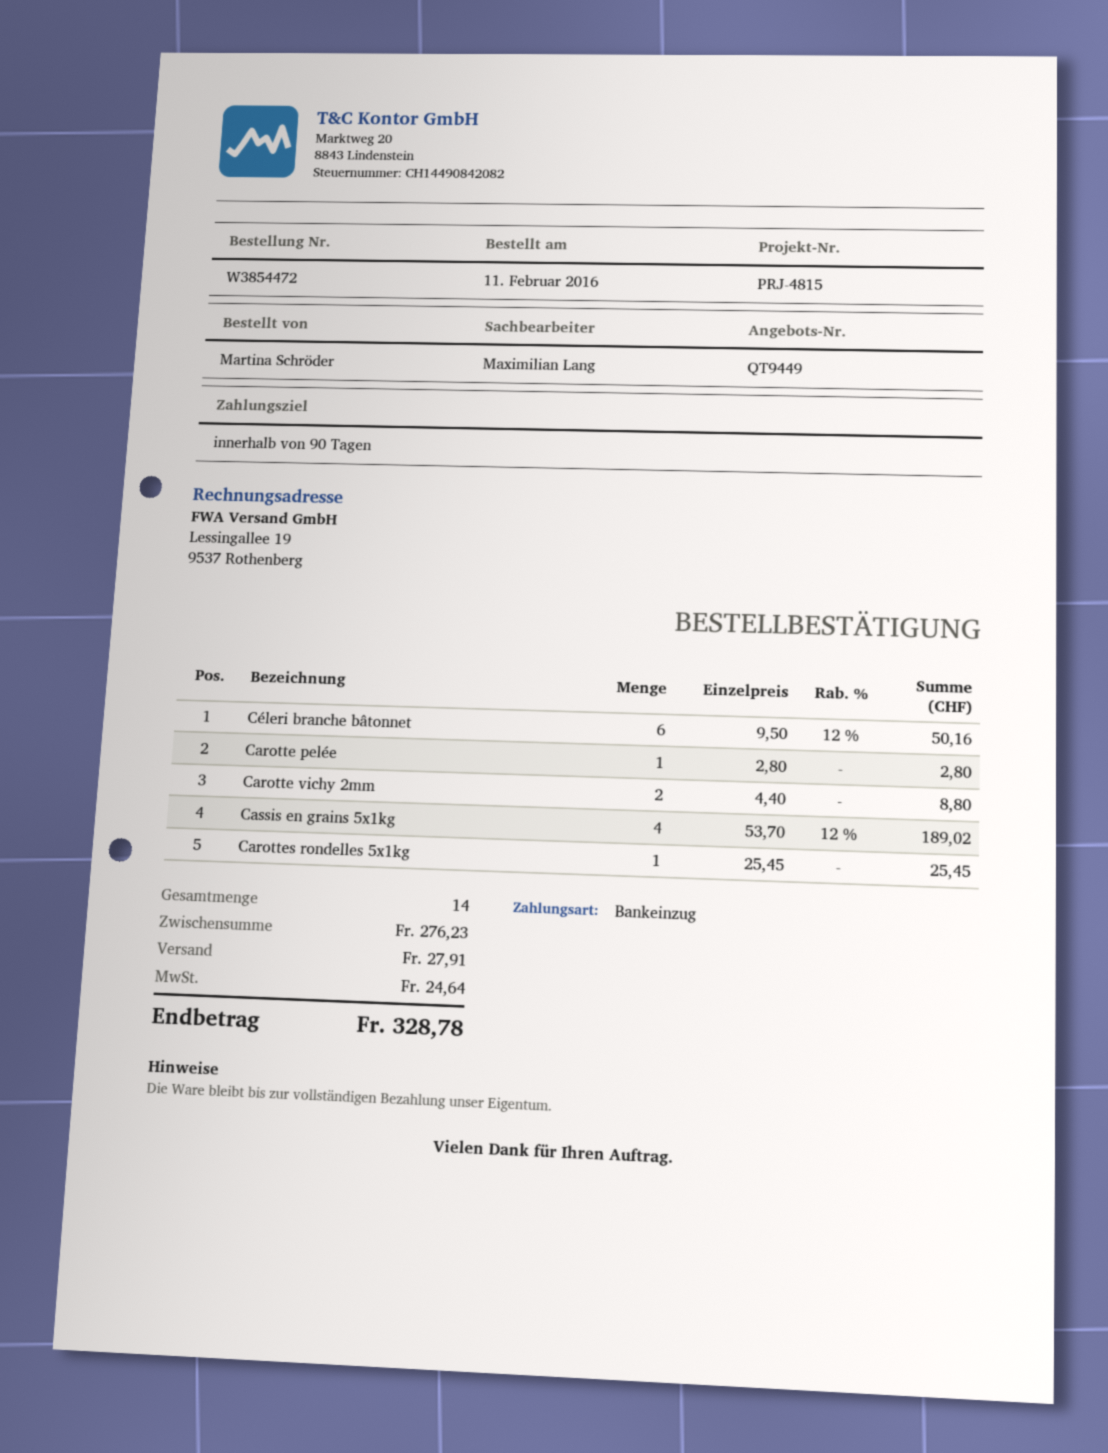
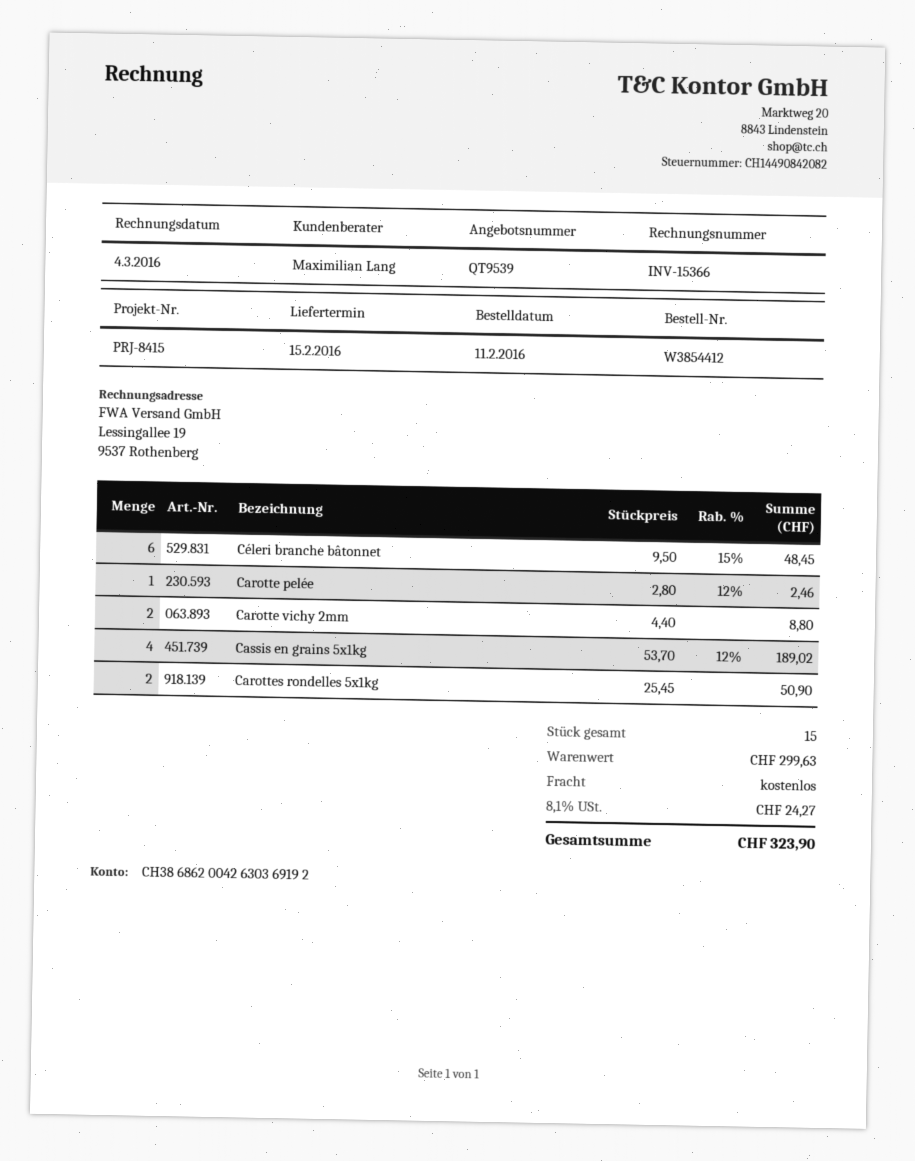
quote number: QT9449 -> QT9539
order number: W3854472 -> W3854412
reference: PRJ-4815 -> PRJ-8415
Céleri branche bâtonnet: 6 x 9.50 - 12% = 50.16 -> 6 x 9.50 - 15% = 48.45
Carotte pelée: 1 x 2.80 = 2.80 -> 1 x 2.80 - 12% = 2.46
Carottes rondelles 5x1kg: 1 x 25.45 = 25.45 -> 2 x 25.45 = 50.90
total quantity: 14 -> 15
subtotal: 276.23 -> 299.63
shipping: 27.91 -> 0.00
tax: 24.64 -> 24.27
total: 328.78 -> 323.90

